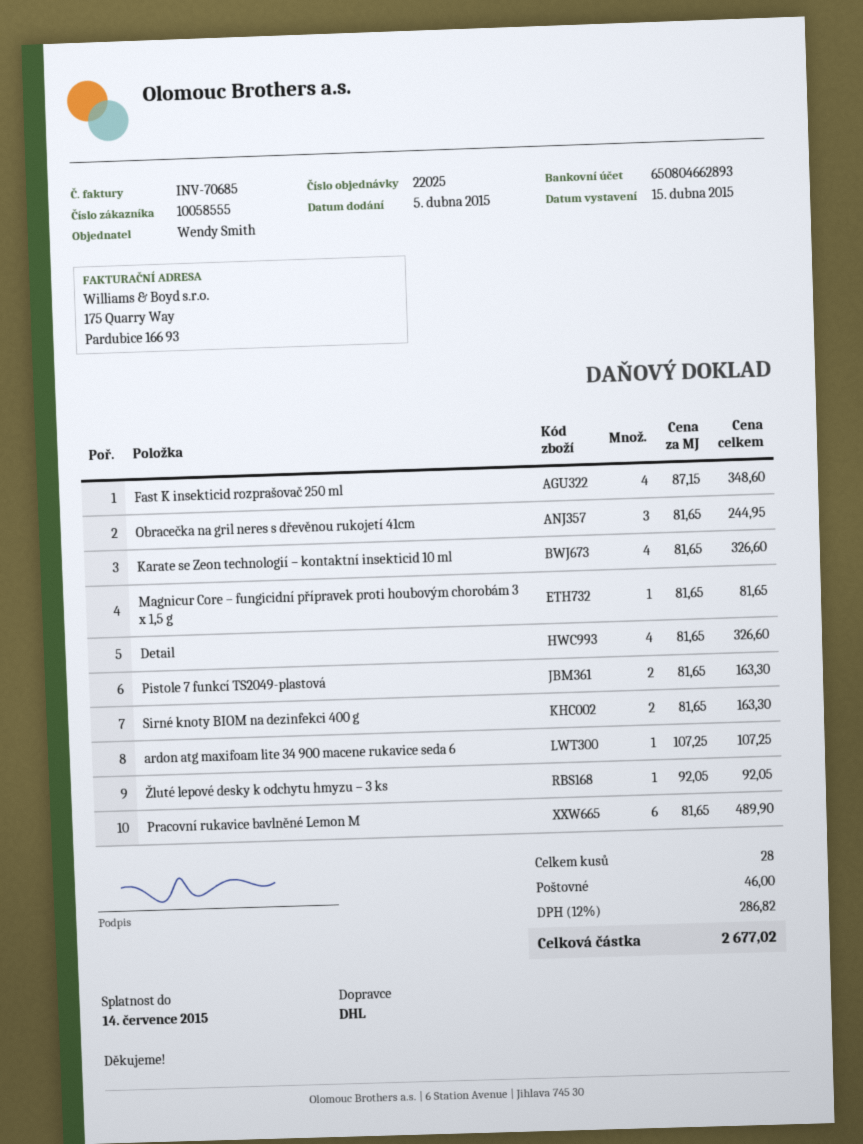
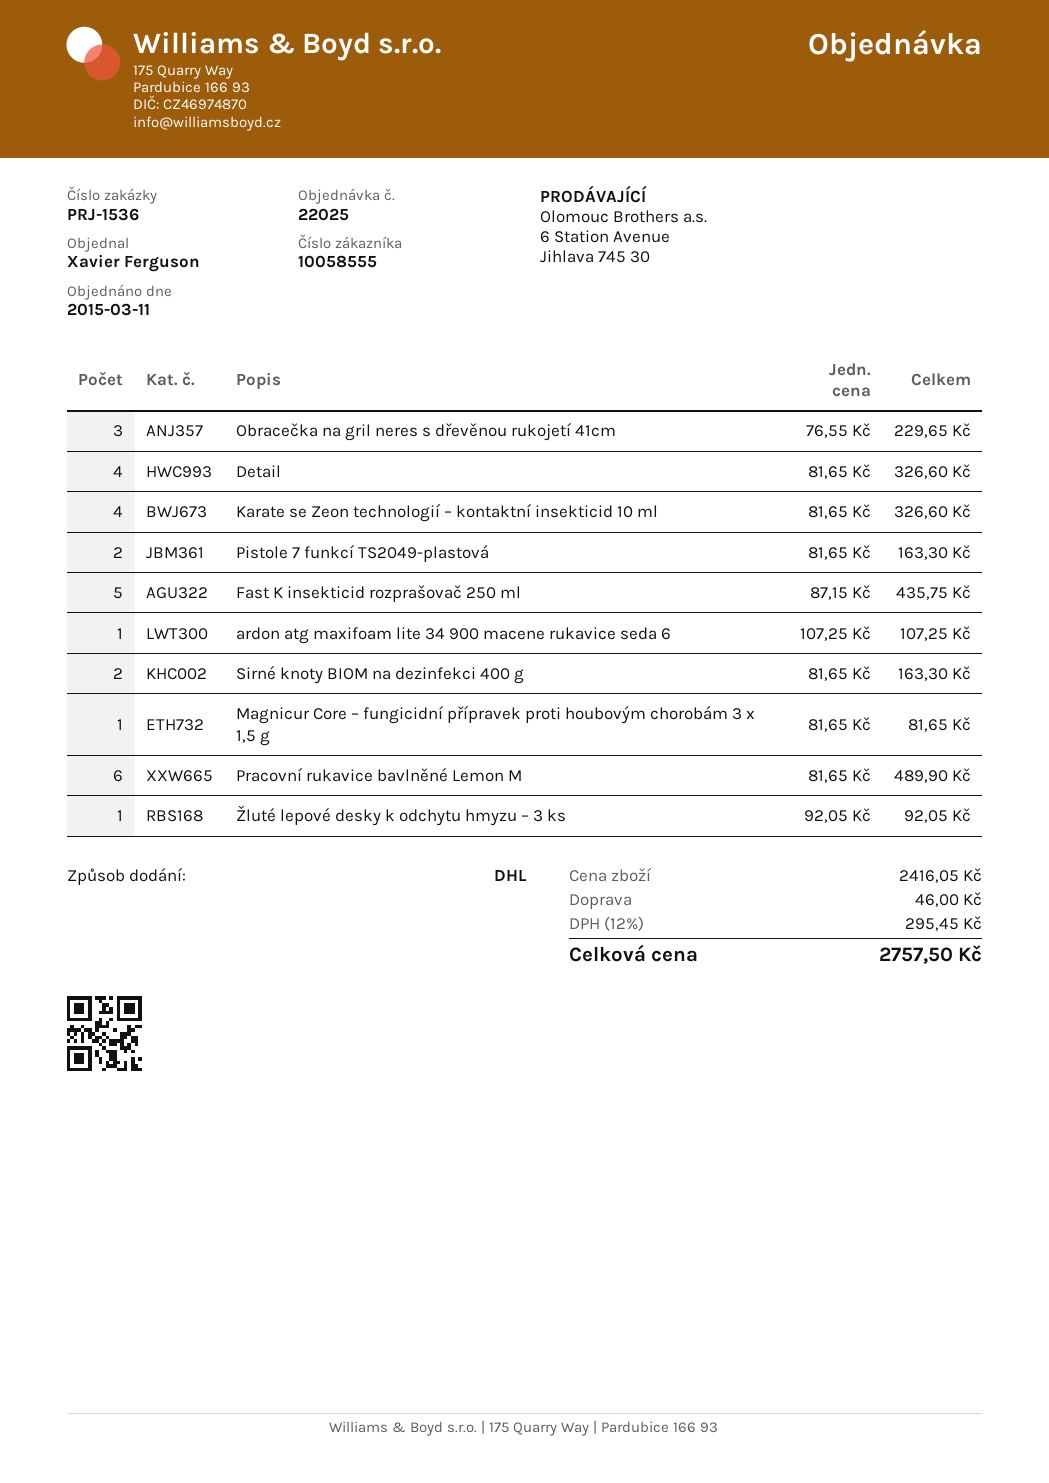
ordered by: Wendy Smith -> Xavier Ferguson
Fast K insekticid rozprašovač 250 ml: 4 x 87.15 = 348.60 -> 5 x 87.15 = 435.75
Obracečka na gril neres s dřevěnou rukojetí 41cm: 3 x 81.65 = 244.95 -> 3 x 76.55 = 229.65
tax: 12% = 286.82 -> 12% = 295.45
total: 2677.02 -> 2757.50

